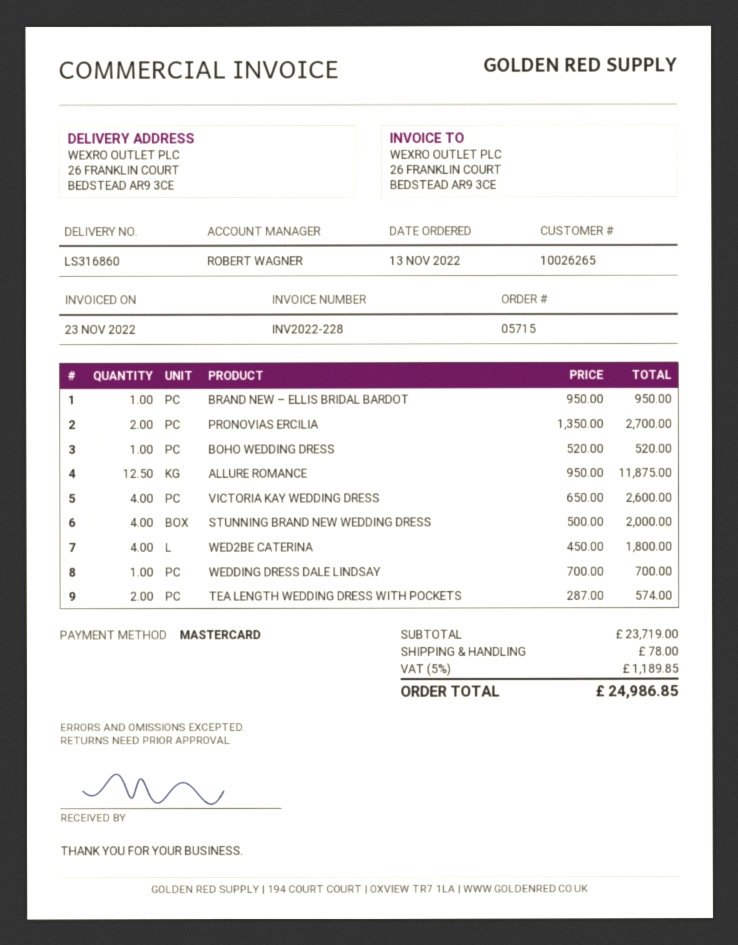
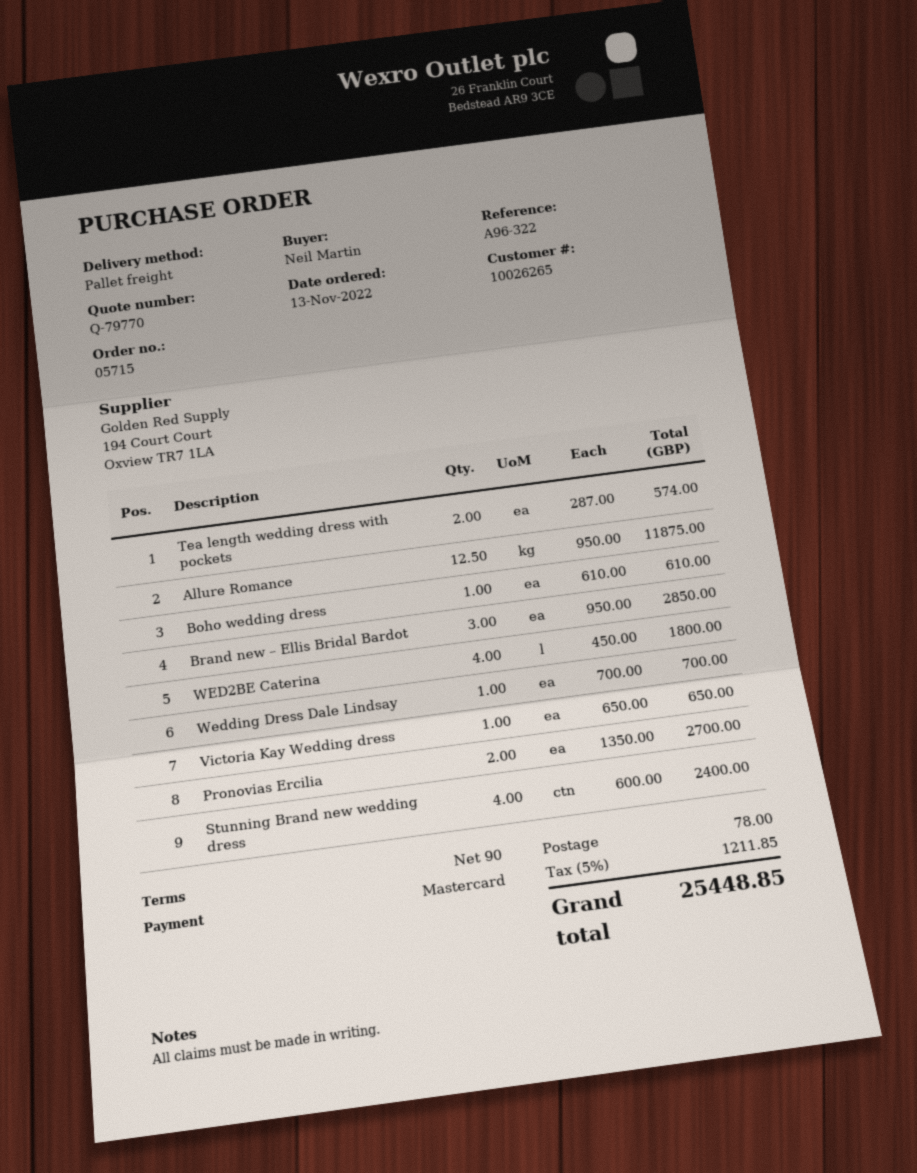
BRAND NEW – ELLIS BRIDAL BARDOT: 1 x 950.00 = 950.00 -> 3 x 950.00 = 2850.00
BOHO WEDDING DRESS: 1 x 520.00 = 520.00 -> 1 x 610.00 = 610.00
VICTORIA KAY WEDDING DRESS: 4 x 650.00 = 2600.00 -> 1 x 650.00 = 650.00
STUNNING BRAND NEW WEDDING DRESS: 4 x 500.00 = 2000.00 -> 4 x 600.00 = 2400.00
tax: 5% = 1189.85 -> 5% = 1211.85
total: 24986.85 -> 25448.85

